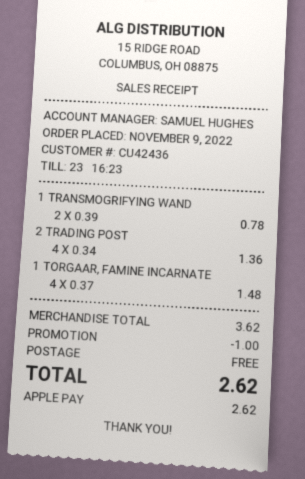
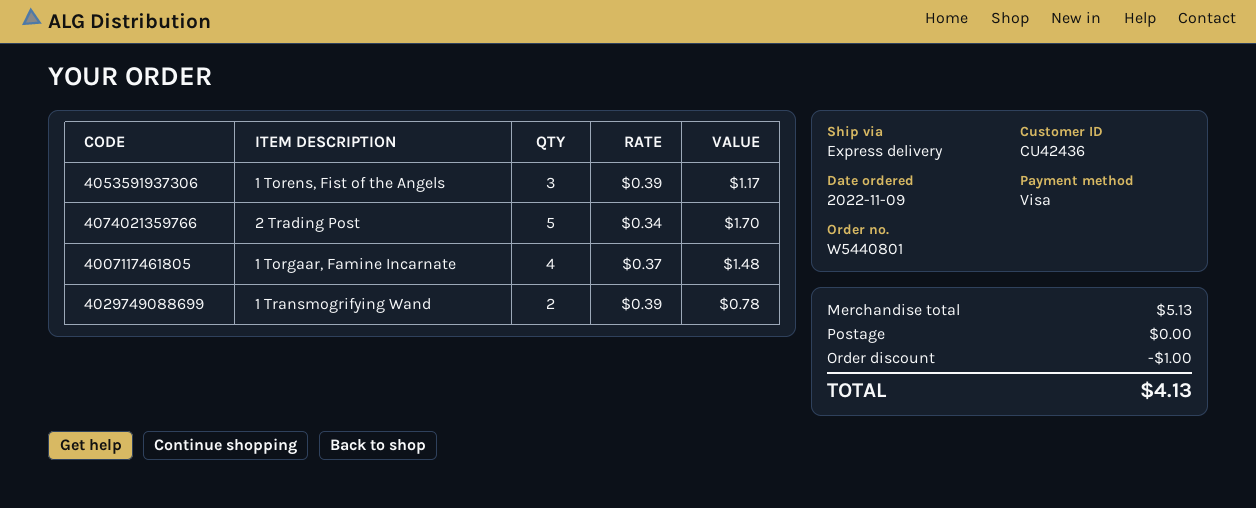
payment method: Apple Pay -> Visa
2 TRADING POST: 4 x 0.34 = 1.36 -> 5 x 0.34 = 1.70
1 Torens, Fist of the Angels: none -> 3 x 0.39 = 1.17
subtotal: 3.62 -> 5.13
total: 2.62 -> 4.13

